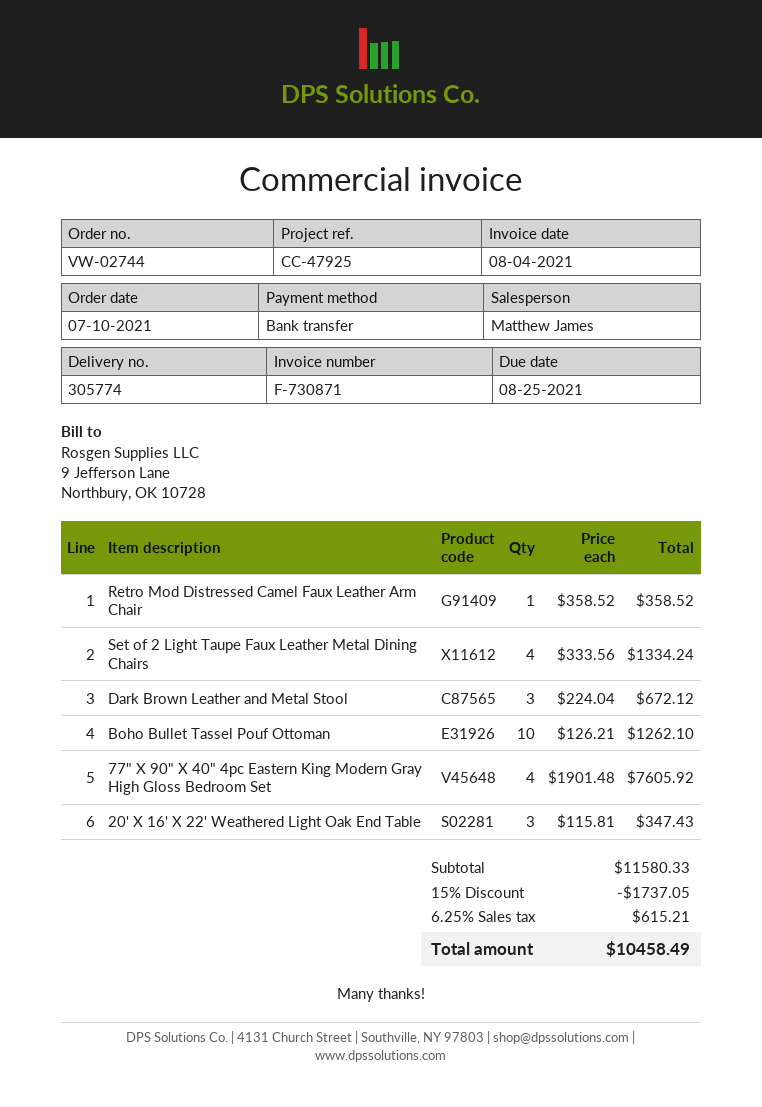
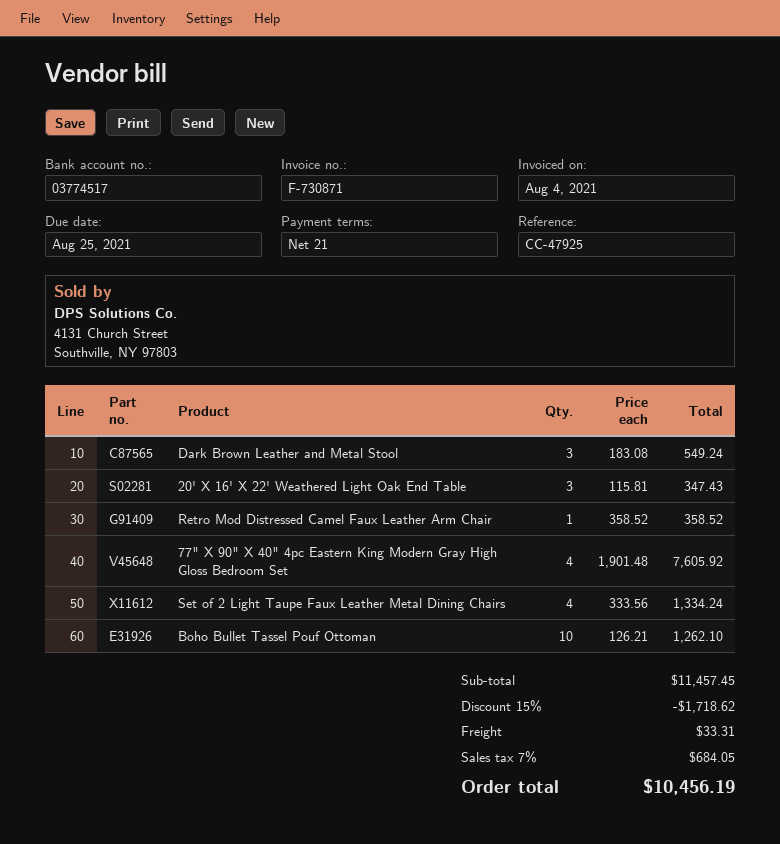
Dark Brown Leather and Metal Stool: 3 x 224.04 = 672.12 -> 3 x 183.08 = 549.24
subtotal: 11580.33 -> 11457.45
discount: 15% = 1737.05 -> 15% = 1718.62
shipping: none -> 33.31
tax: 6.25% = 615.21 -> 7% = 684.05
total: 10458.49 -> 10456.19

